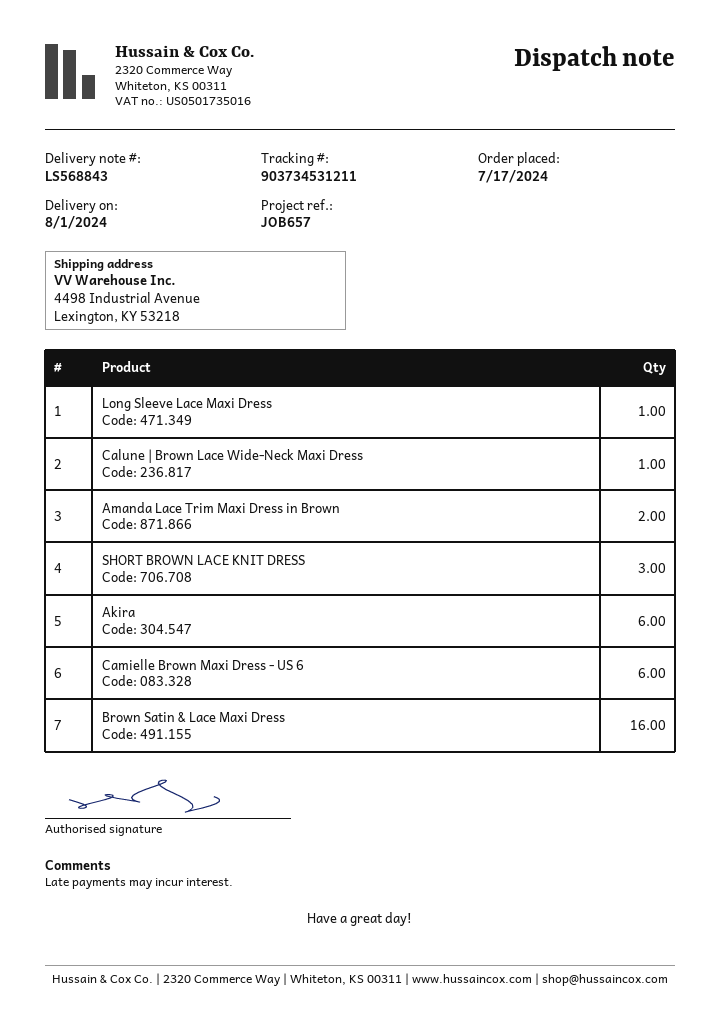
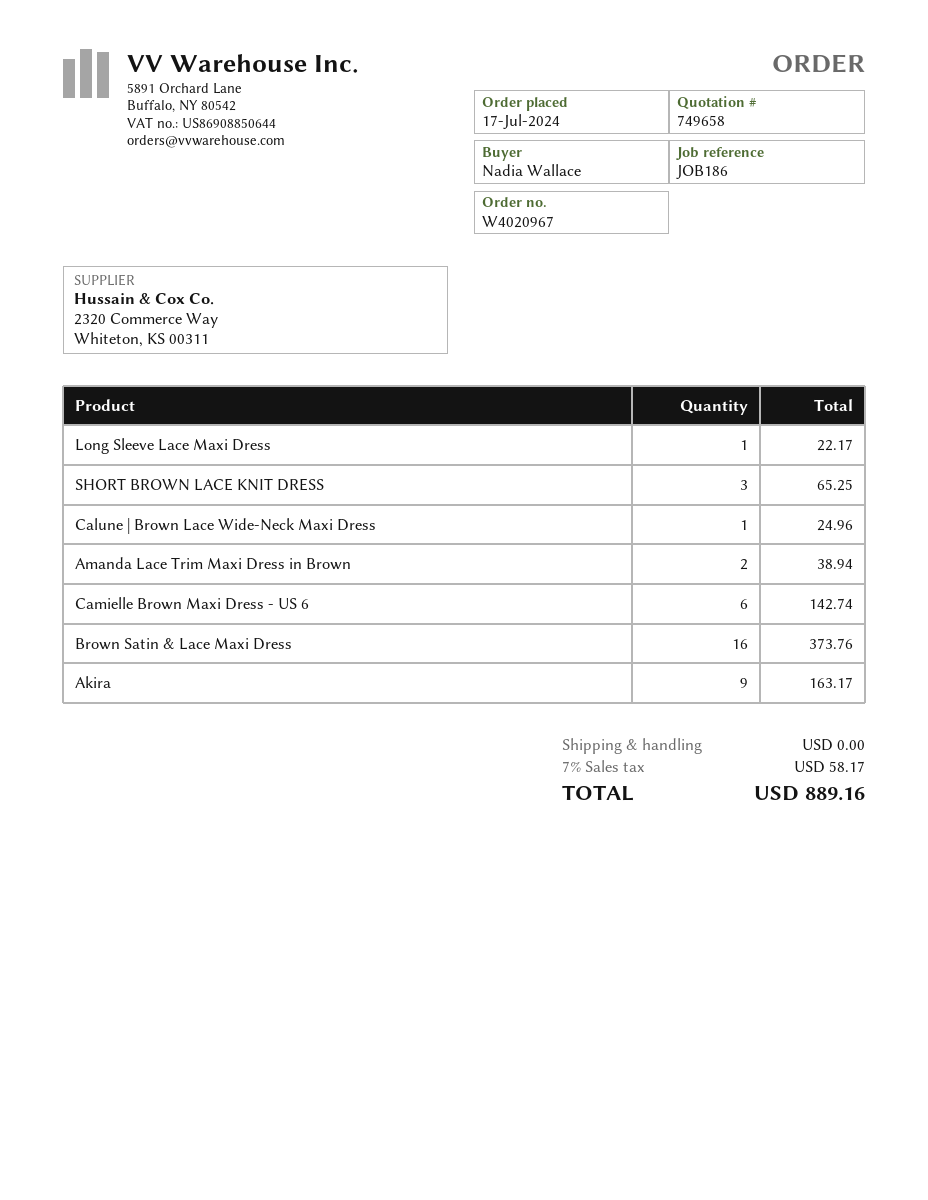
reference: JOB657 -> JOB186
Akira: 6 -> 9

